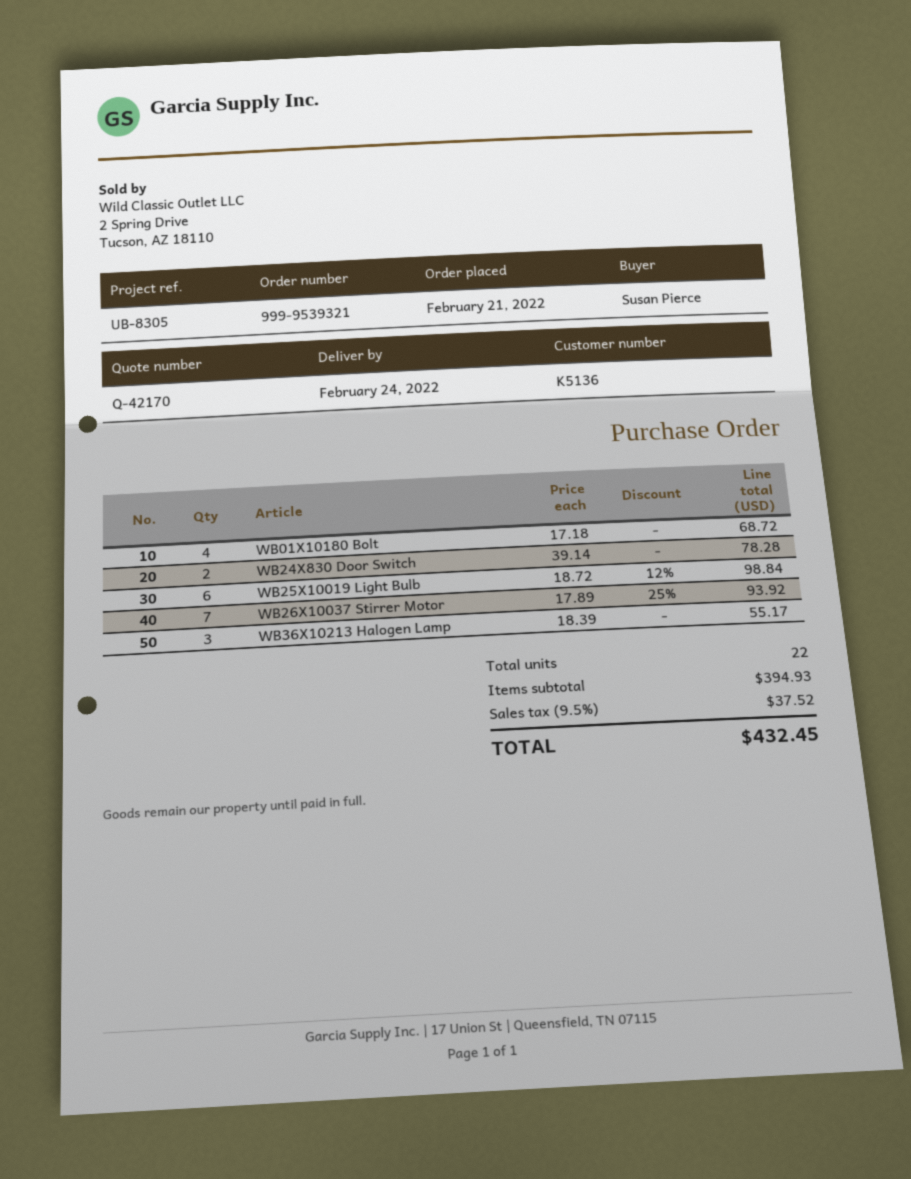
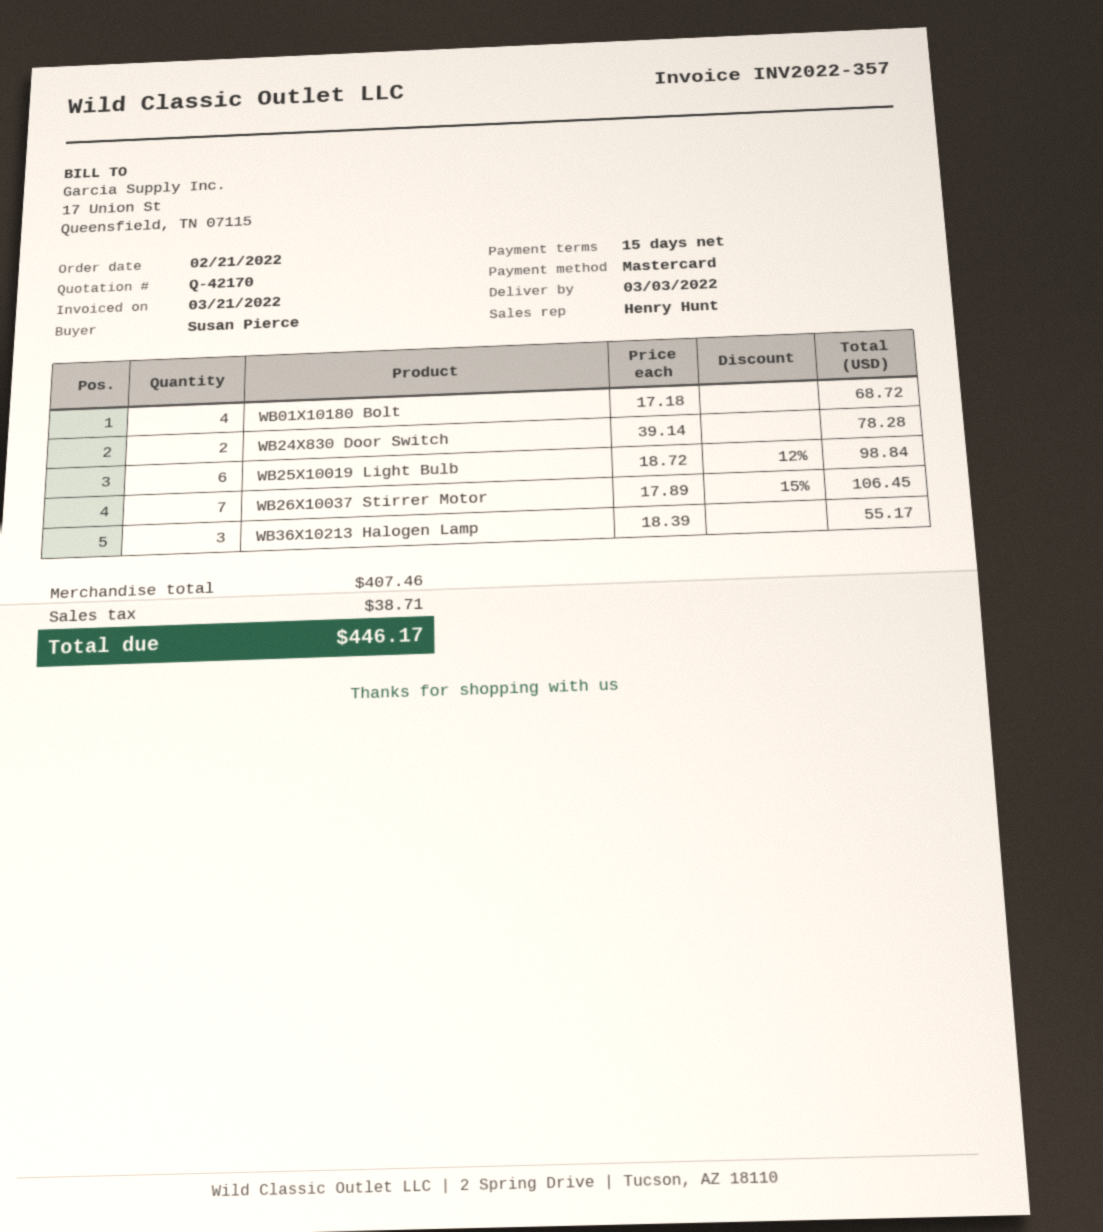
delivery date: 2022-02-24 -> 2022-03-03
WB26X10037 Stirrer Motor: 7 x 17.89 - 25% = 93.92 -> 7 x 17.89 - 15% = 106.45
subtotal: 394.93 -> 407.46
tax: 37.52 -> 38.71
total: 432.45 -> 446.17

